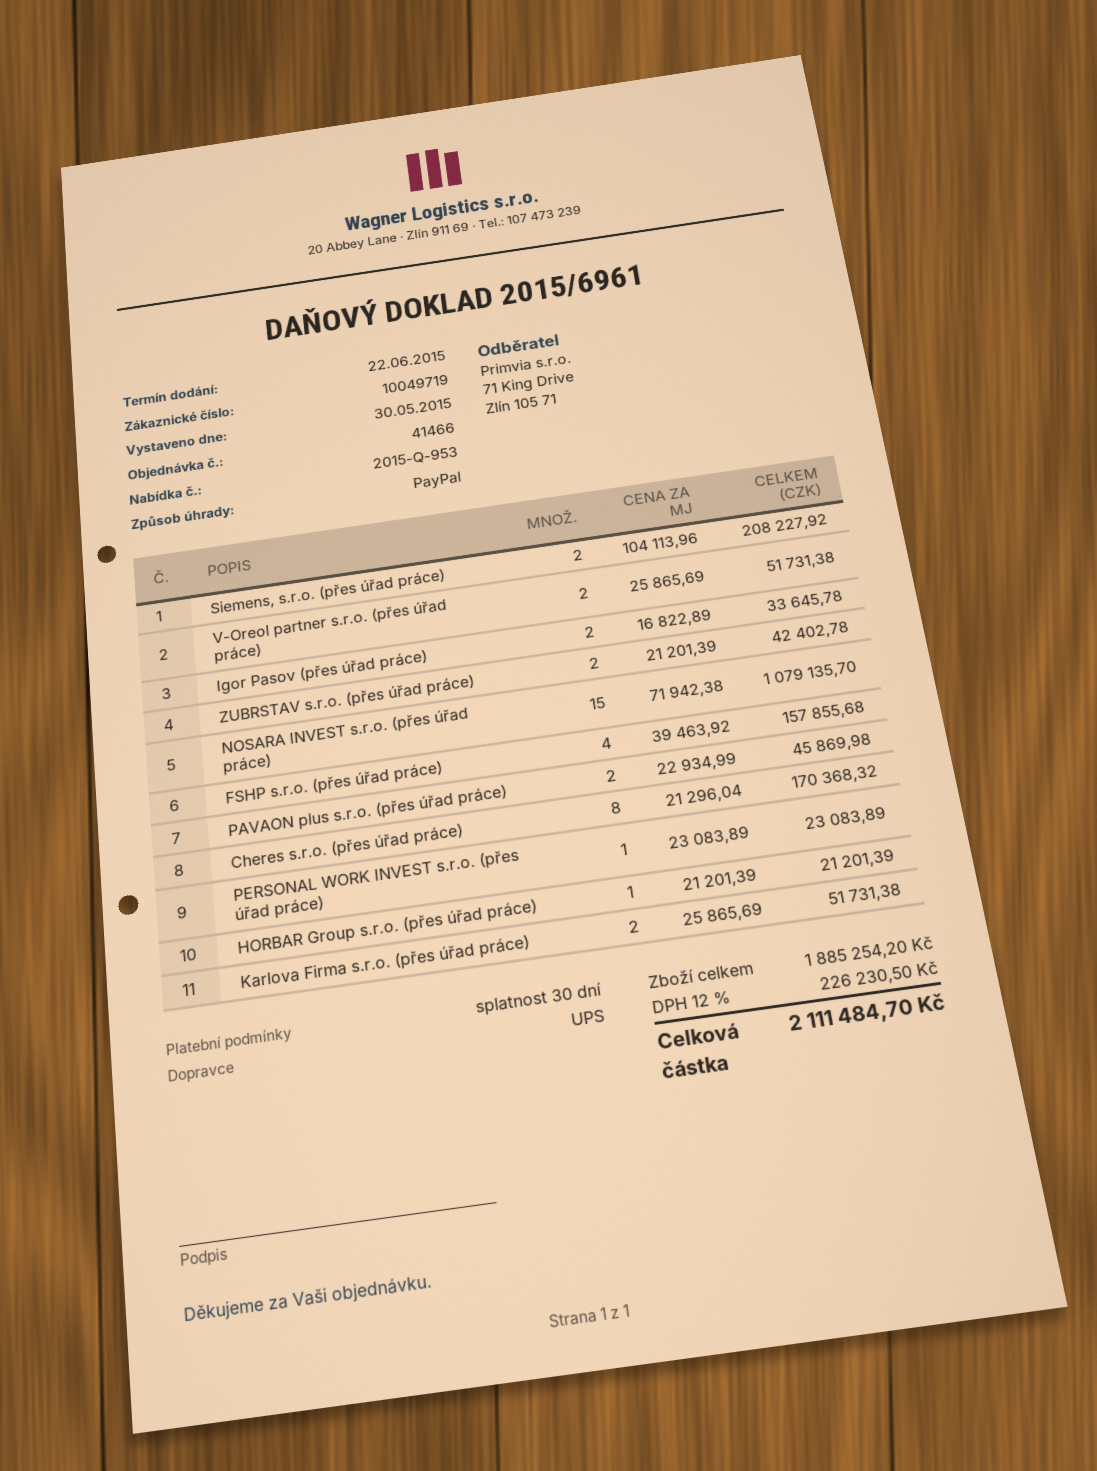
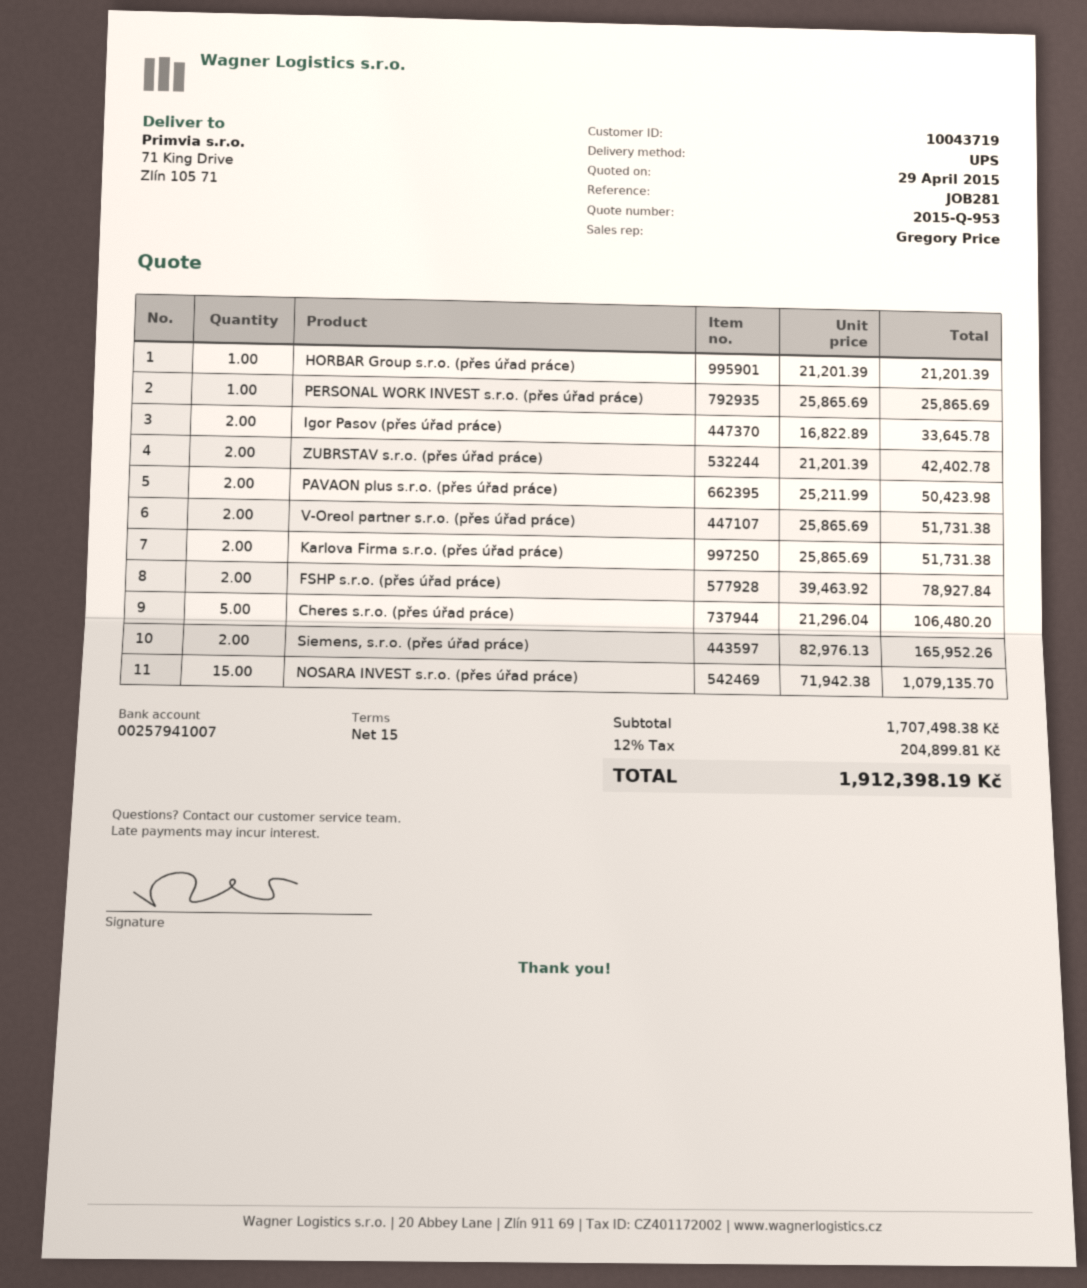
payment terms: 30 days -> 15 days
customer number: 10049719 -> 10043719
Siemens, s.r.o. (přes úřad práce): 2 x 104113.96 = 208227.92 -> 2 x 82976.13 = 165952.26
FSHP s.r.o. (přes úřad práce): 4 x 39463.92 = 157855.68 -> 2 x 39463.92 = 78927.84
PAVAON plus s.r.o. (přes úřad práce): 2 x 22934.99 = 45869.98 -> 2 x 25211.99 = 50423.98
Cheres s.r.o. (přes úřad práce): 8 x 21296.04 = 170368.32 -> 5 x 21296.04 = 106480.20
PERSONAL WORK INVEST s.r.o. (přes úřad práce): 1 x 23083.89 = 23083.89 -> 1 x 25865.69 = 25865.69
subtotal: 1885254.20 -> 1707498.38
tax: 12% = 226230.50 -> 12% = 204899.81
total: 2111484.70 -> 1912398.19

